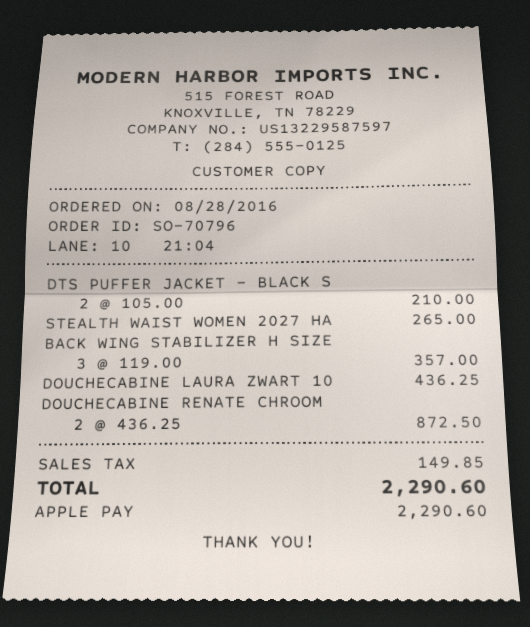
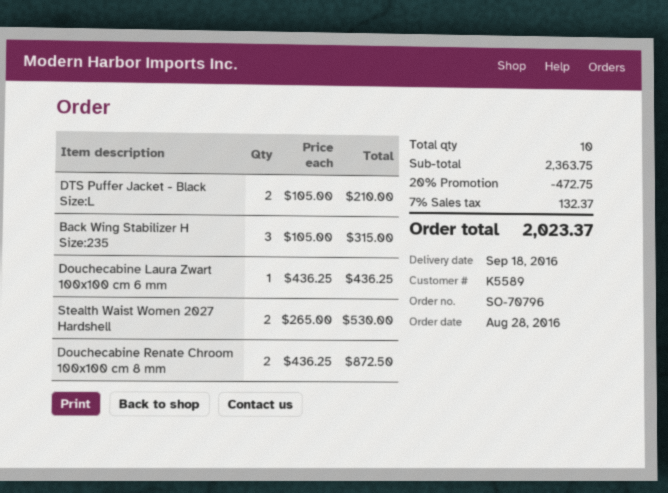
STEALTH WAIST WOMEN 2027 HA: 1 x 265.00 = 265.00 -> 2 x 265.00 = 530.00
BACK WING STABILIZER H SIZE: 3 x 119.00 = 357.00 -> 3 x 105.00 = 315.00
discount: none -> 20% = 472.75
tax: 149.85 -> 132.37
total: 2290.60 -> 2023.37

